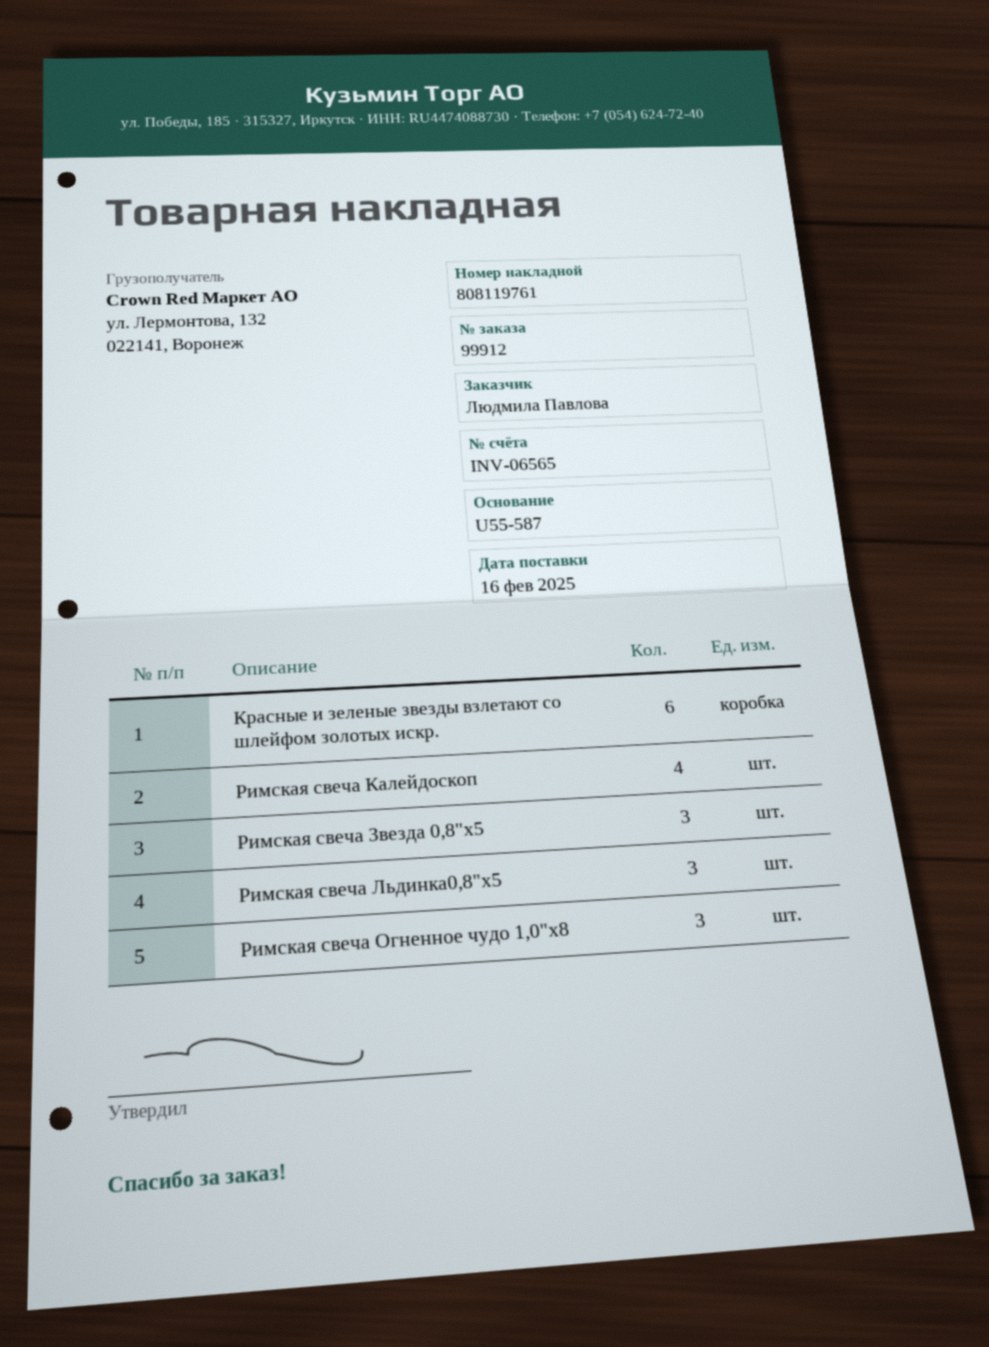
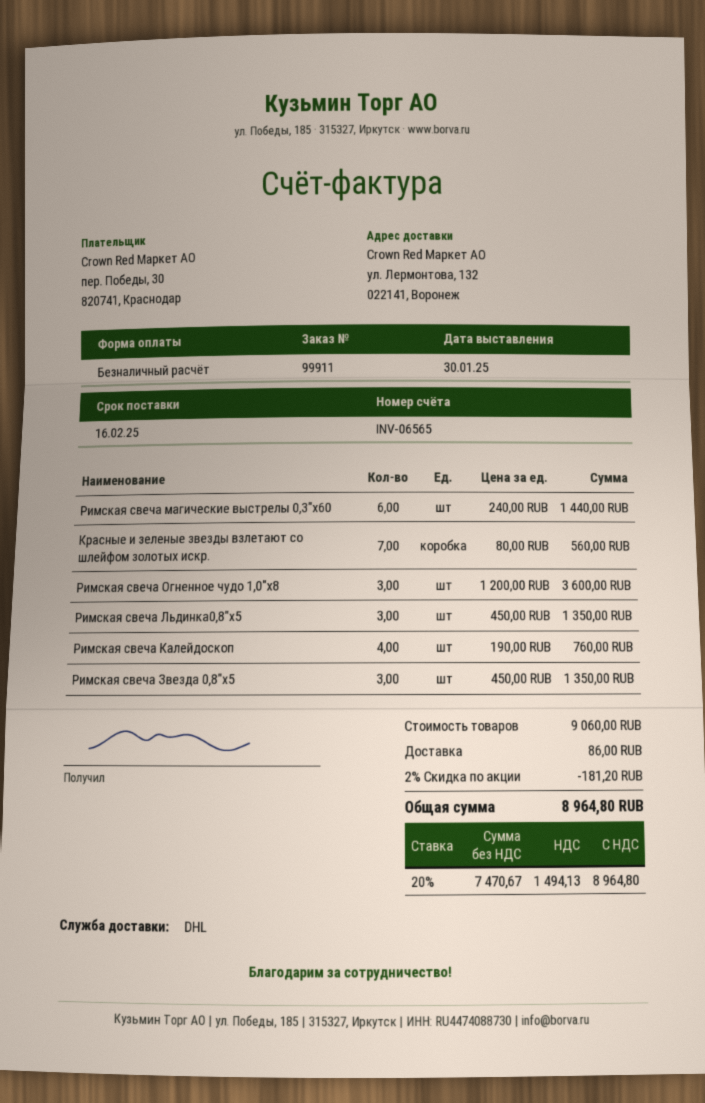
order number: 99912 -> 99911
Красные и зеленые звезды взлетают со шлейфом золотых искр.: 6 -> 7
Римская свеча магические выстрелы 0,3"х60: none -> 6

